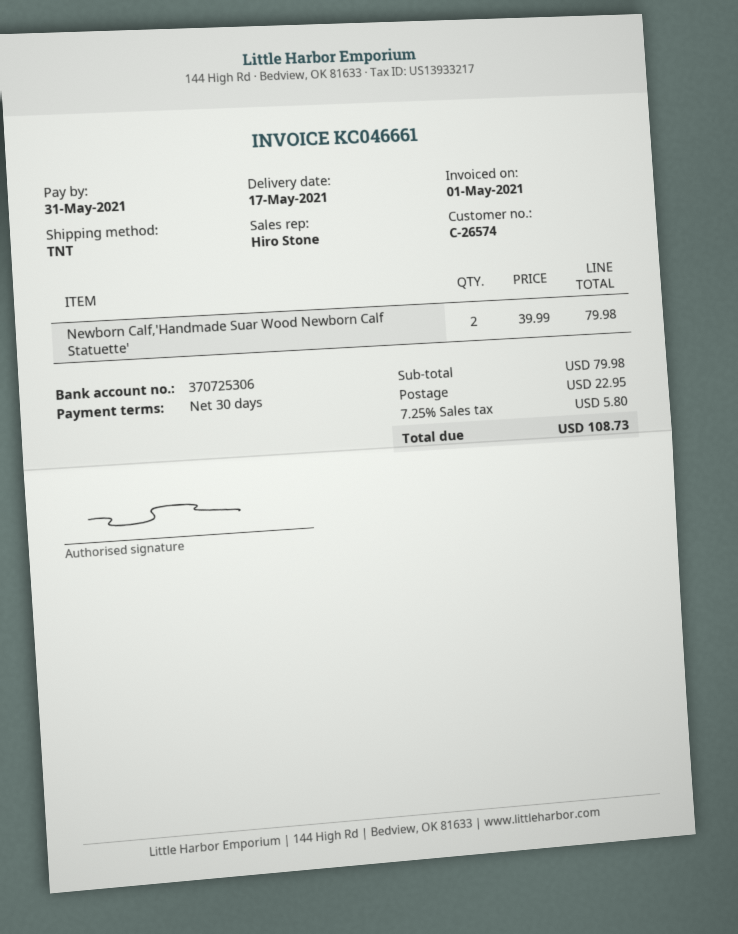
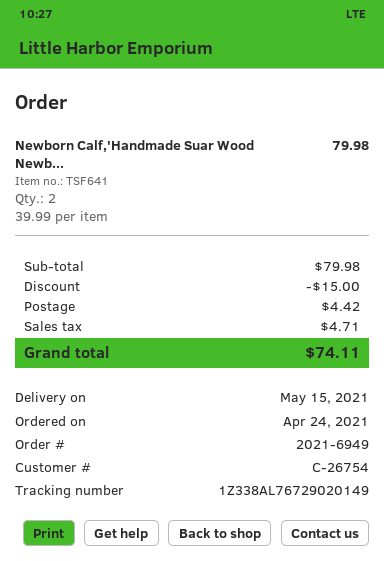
delivery date: 2021-05-17 -> 2021-05-15
customer number: C-26574 -> C-26754
discount: none -> 15.00
shipping: 22.95 -> 4.42
tax: 5.80 -> 4.71
total: 108.73 -> 74.11

